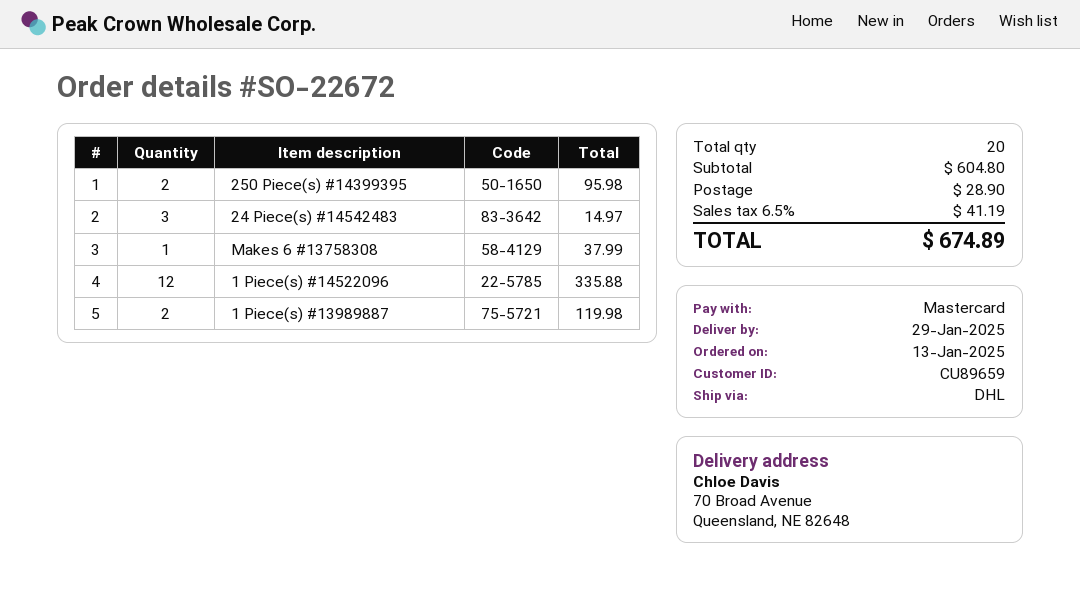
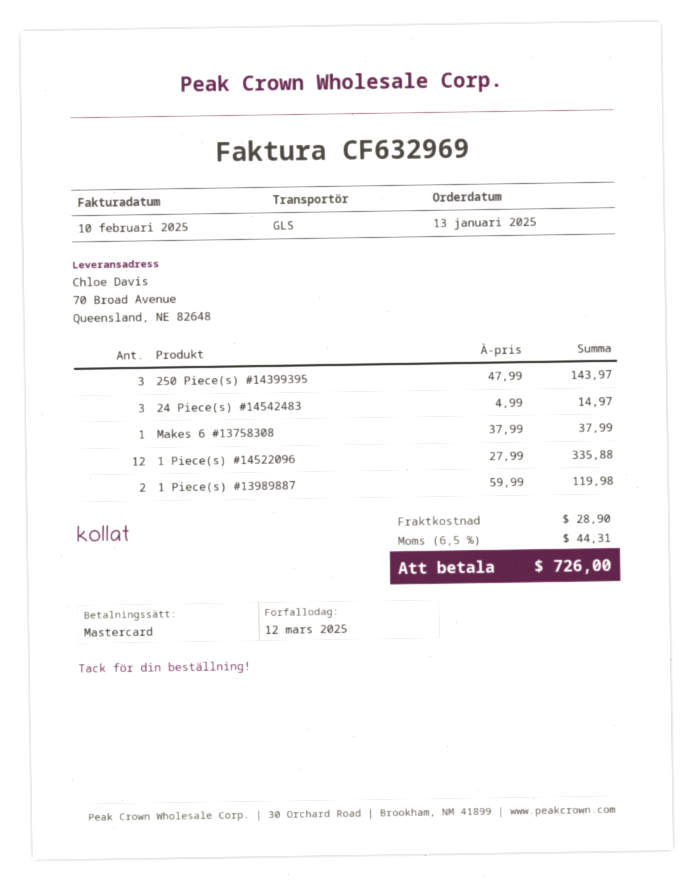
shipping method: DHL -> GLS
250 Piece(s) #14399395: 2 for 95.98 -> 3 for 143.97
tax: 6.5% = 41.19 -> 6.5% = 44.31
total: 674.89 -> 726.00

